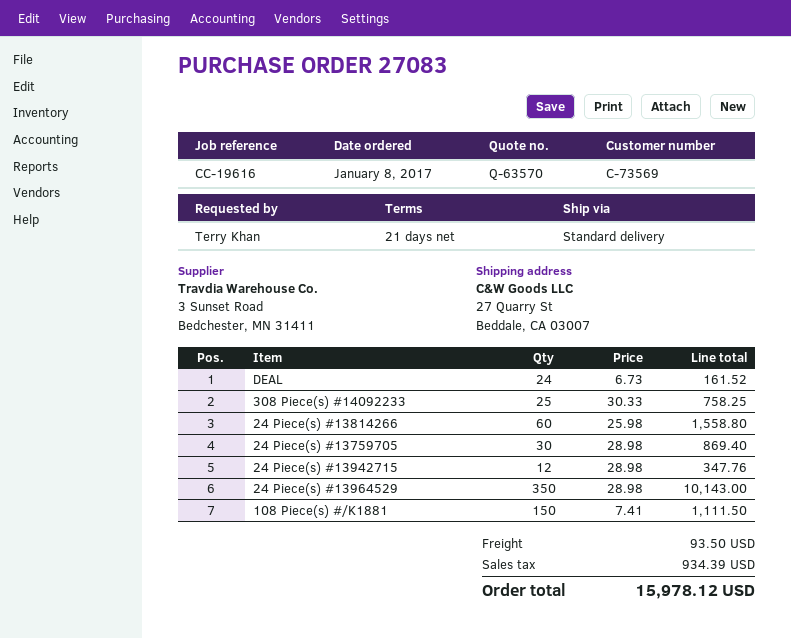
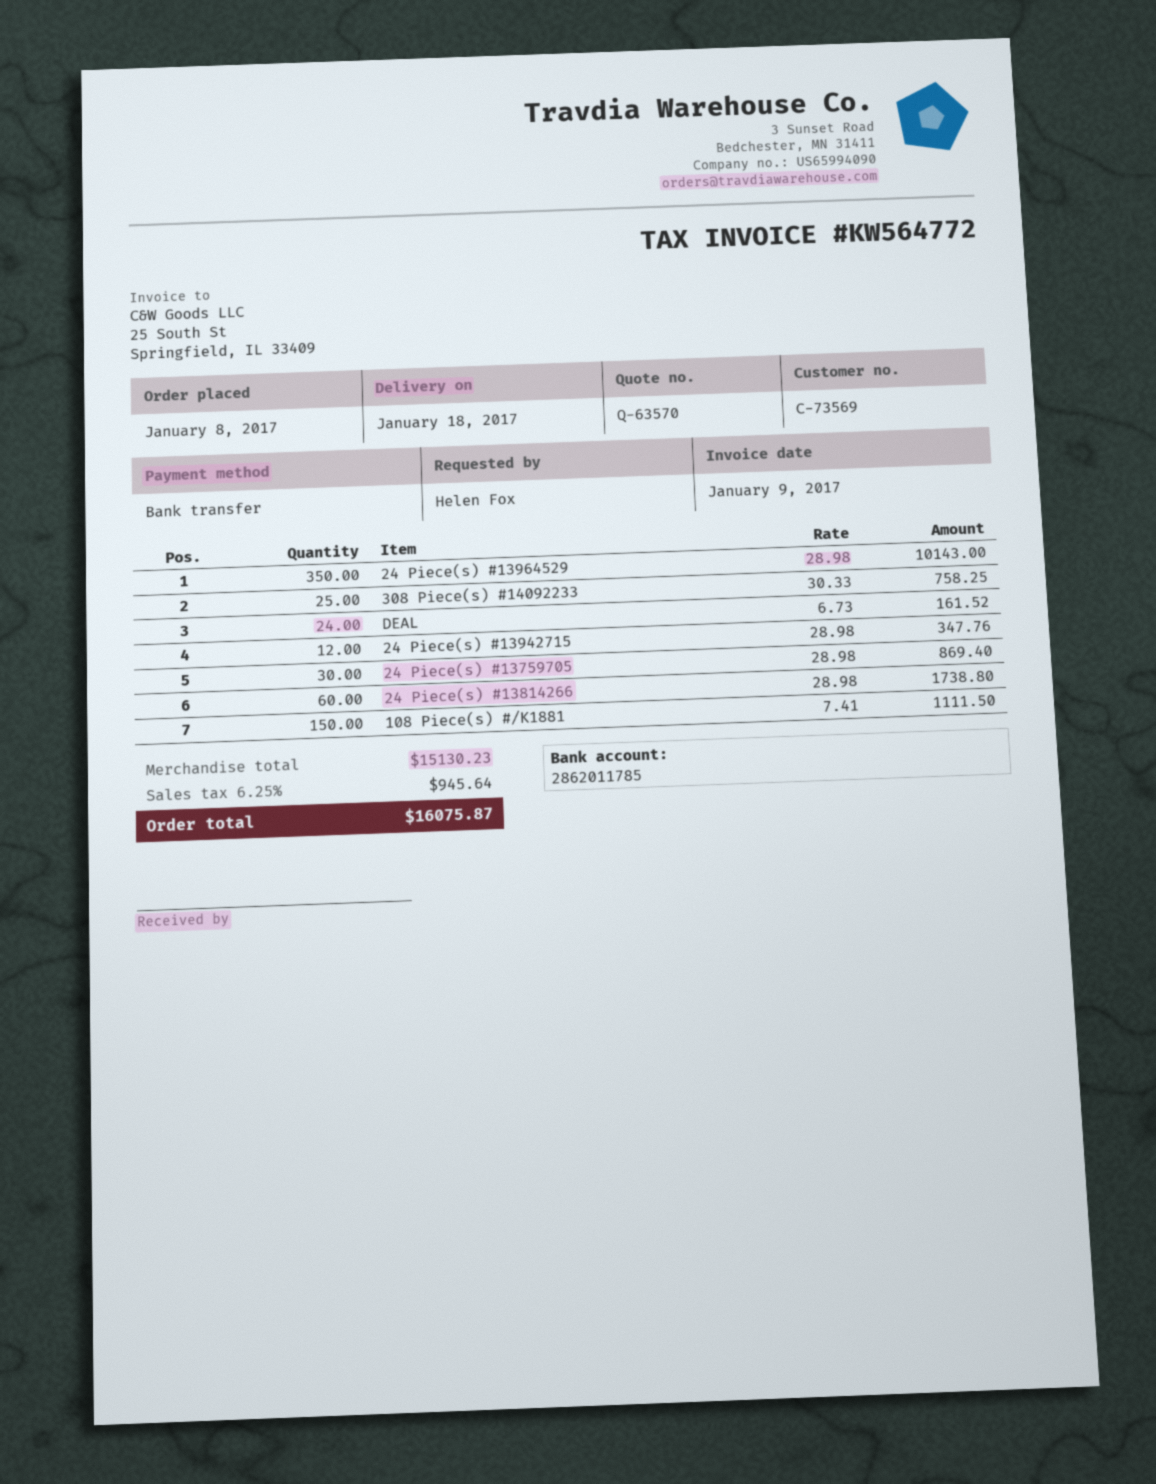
ordered by: Terry Khan -> Helen Fox
24 Piece(s) #13814266: 60 x 25.98 = 1558.80 -> 60 x 28.98 = 1738.80
shipping: 93.50 -> none
tax: 934.39 -> 945.64
total: 15978.12 -> 16075.87

